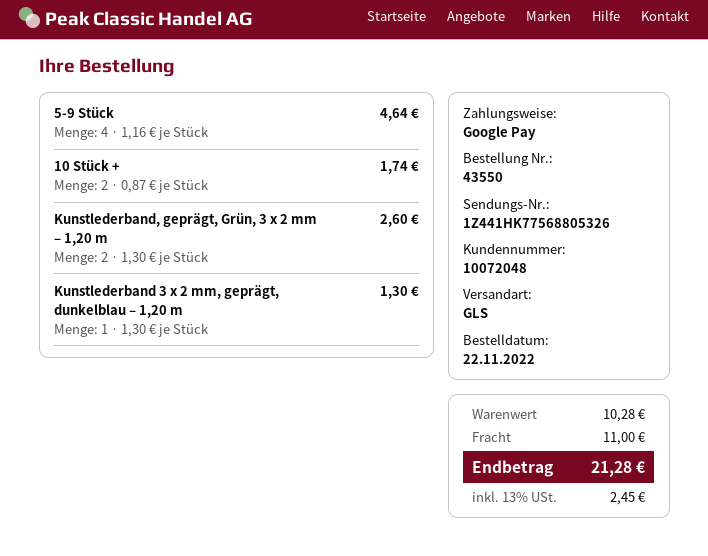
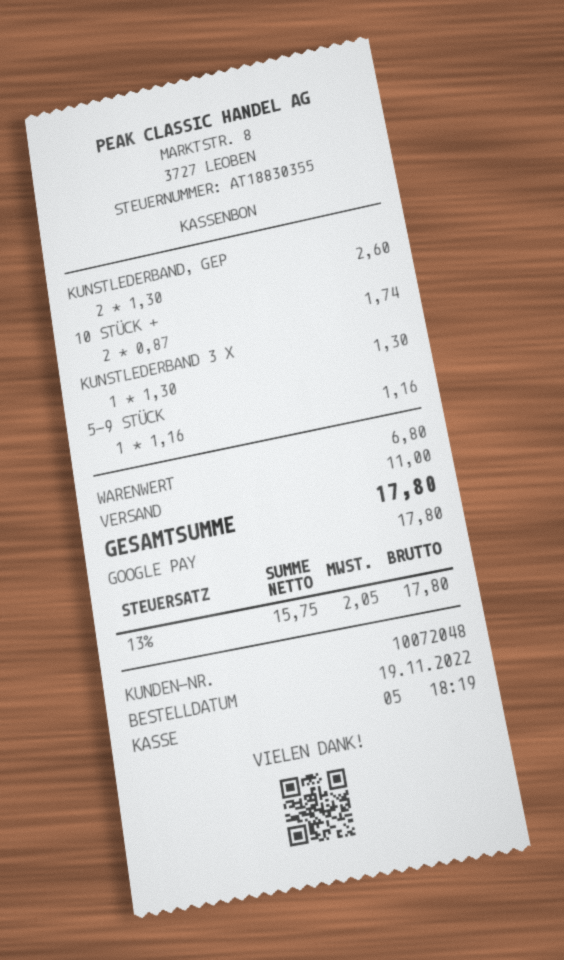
order date: 2022-11-22 -> 2022-11-19
5-9 Stück: 4 x 1.16 = 4.64 -> 1 x 1.16 = 1.16
subtotal: 10.28 -> 6.80
tax: 13% = 2.45 -> 13% = 2.05
total: 21.28 -> 17.80

